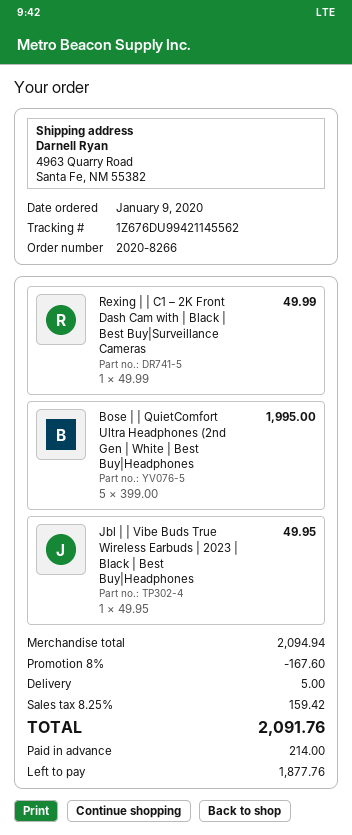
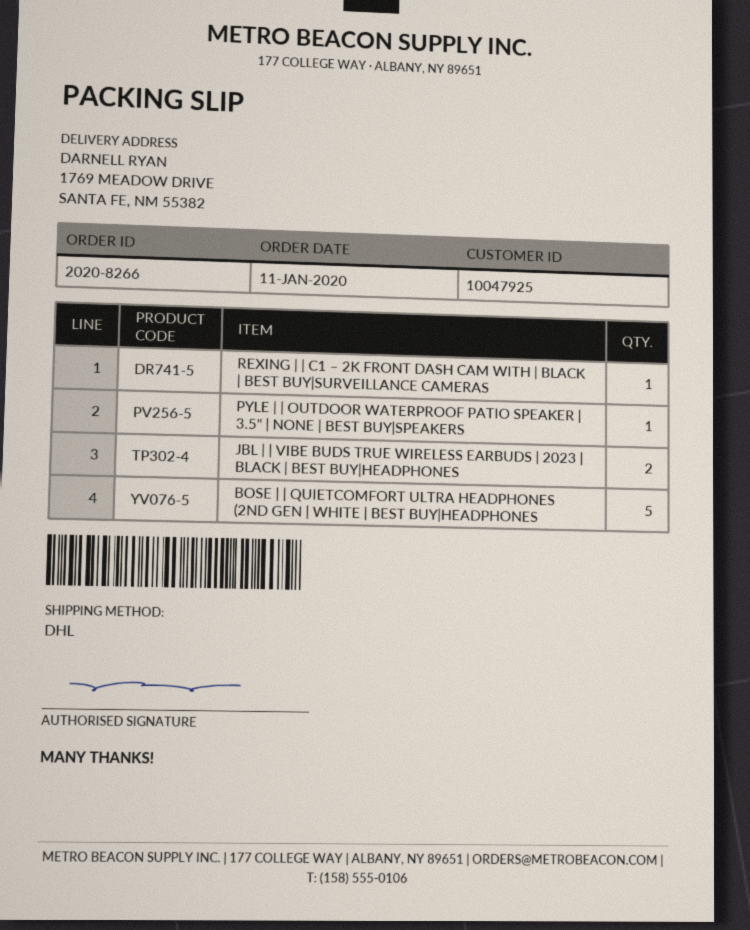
order date: 2020-01-09 -> 2020-01-11
ship to: 4963 Quarry Road, Santa Fe, NM 55382 -> 1769 MEADOW DRIVE, SANTA FE, NM 55382
Jbl | | Vibe Buds True Wireless Earbuds | 2023 | Black | Best Buy|Headphones: 1 -> 2
PYLE | | OUTDOOR WATERPROOF PATIO SPEAKER | 3.5" | NONE | BEST BUY|SPEAKERS: none -> 1

